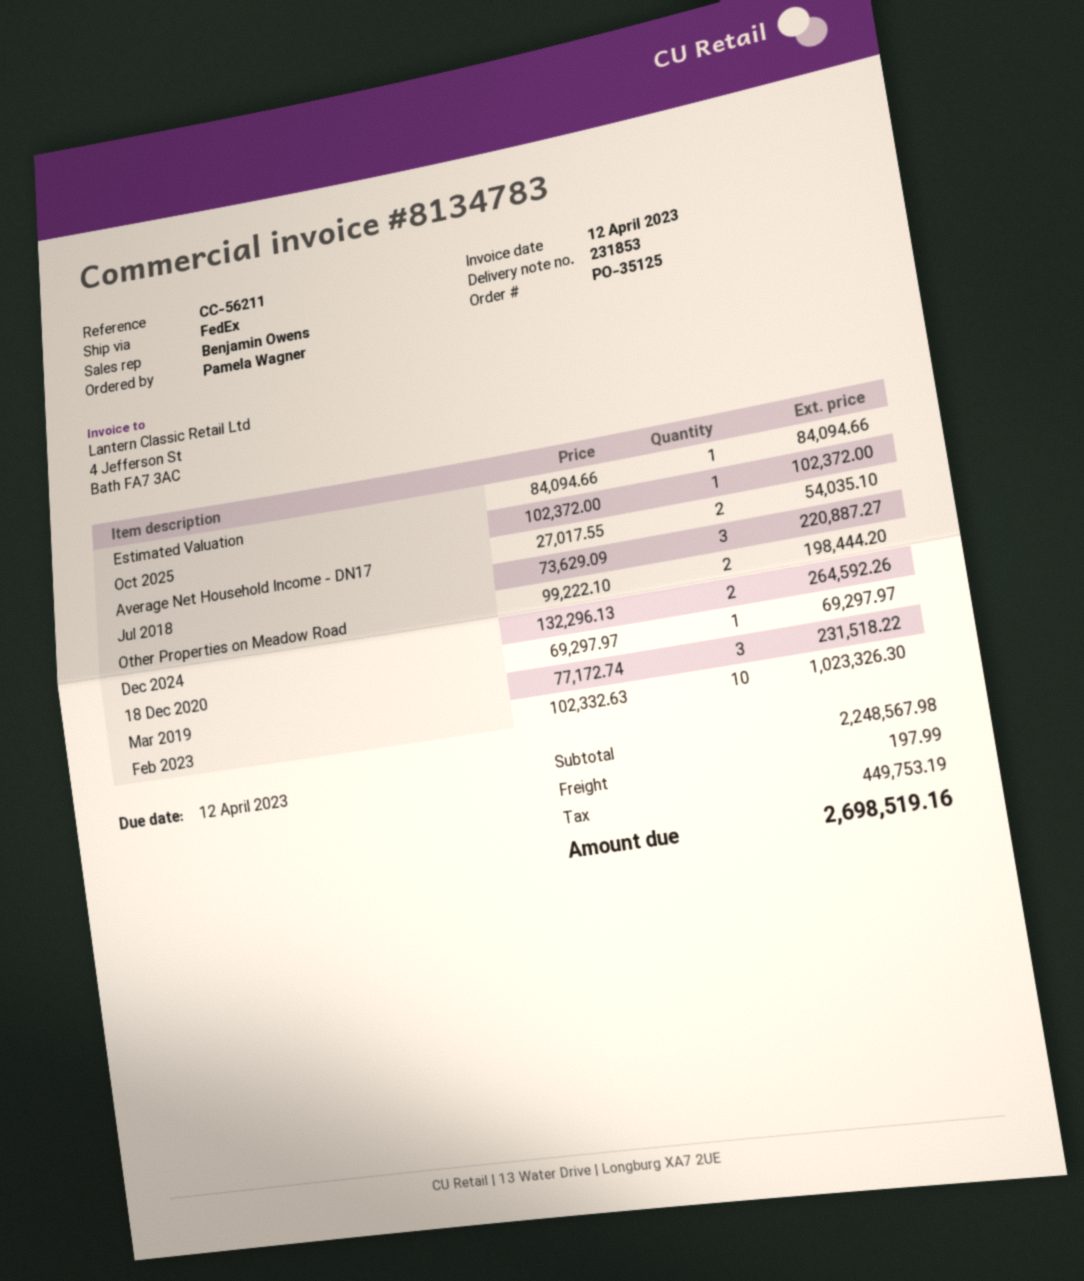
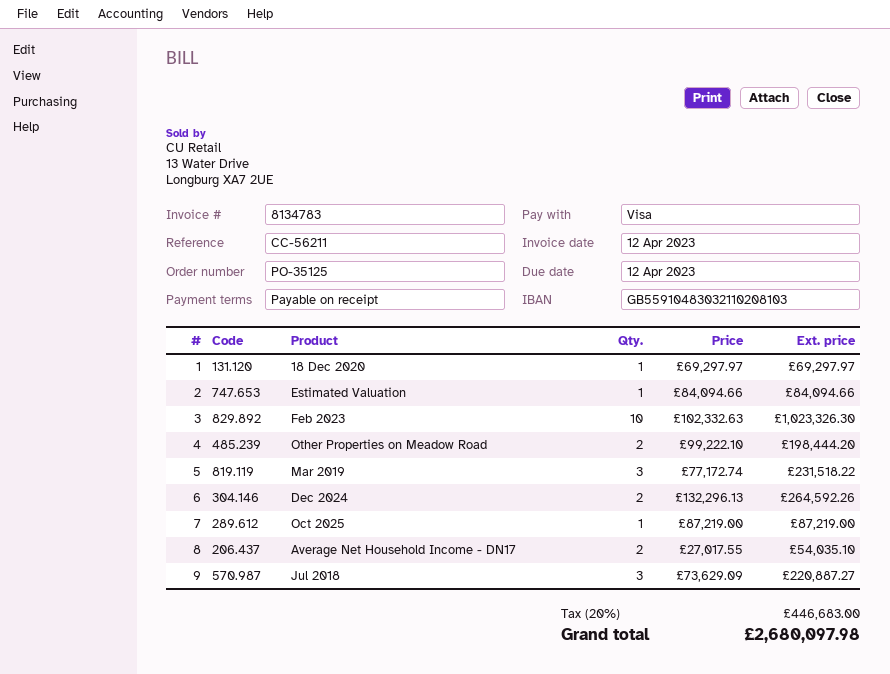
Oct 2025: 1 x 102372.00 = 102372.00 -> 1 x 87219.00 = 87219.00
shipping: 197.99 -> none
tax: 449753.19 -> 446683.00
total: 2698519.16 -> 2680097.98

